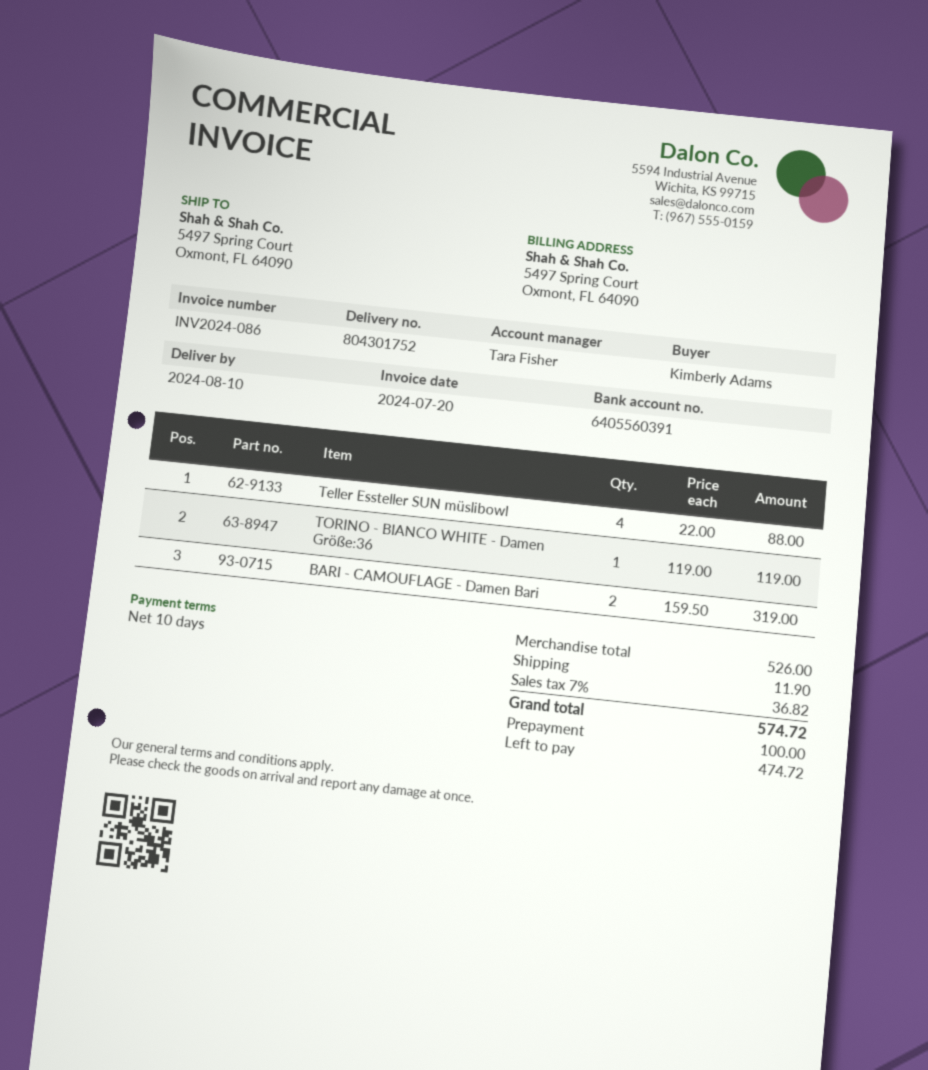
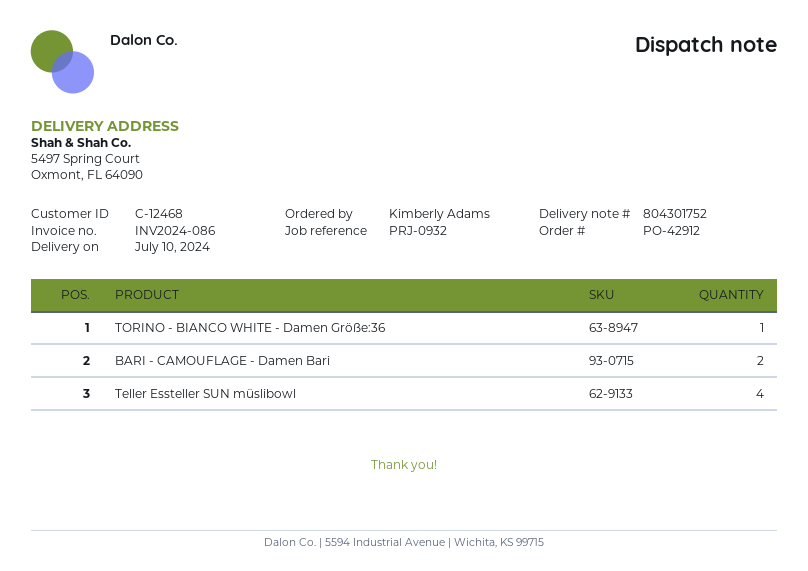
delivery date: 2024-08-10 -> 2024-07-10

